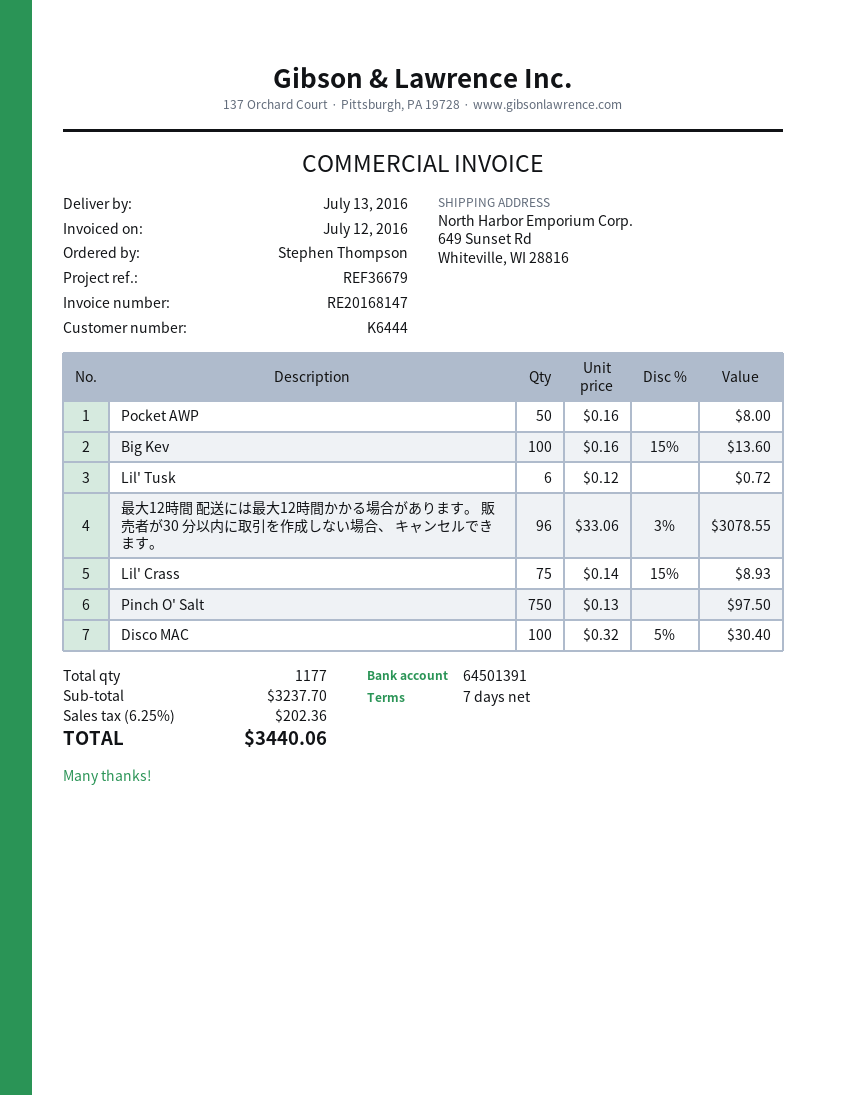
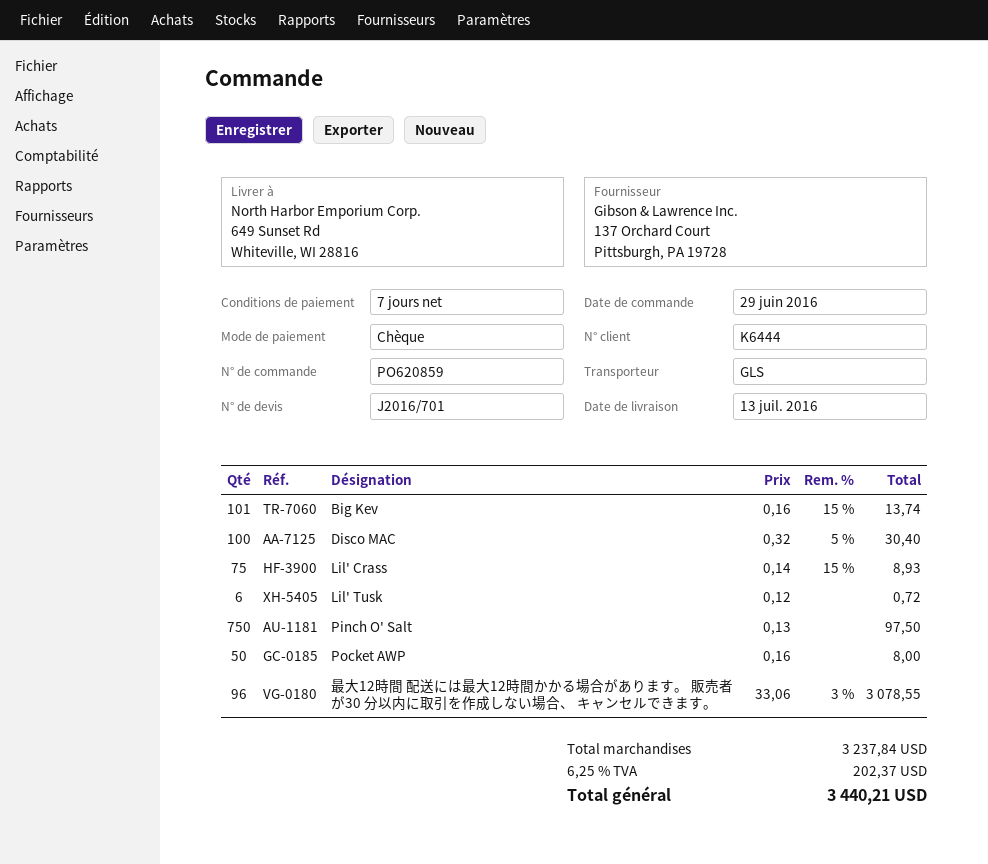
Big Kev: 100 x 0.16 - 15% = 13.60 -> 101 x 0.16 - 15% = 13.74
subtotal: 3237.70 -> 3237.84
tax: 6.25% = 202.36 -> 6.25% = 202.37
total: 3440.06 -> 3440.21

